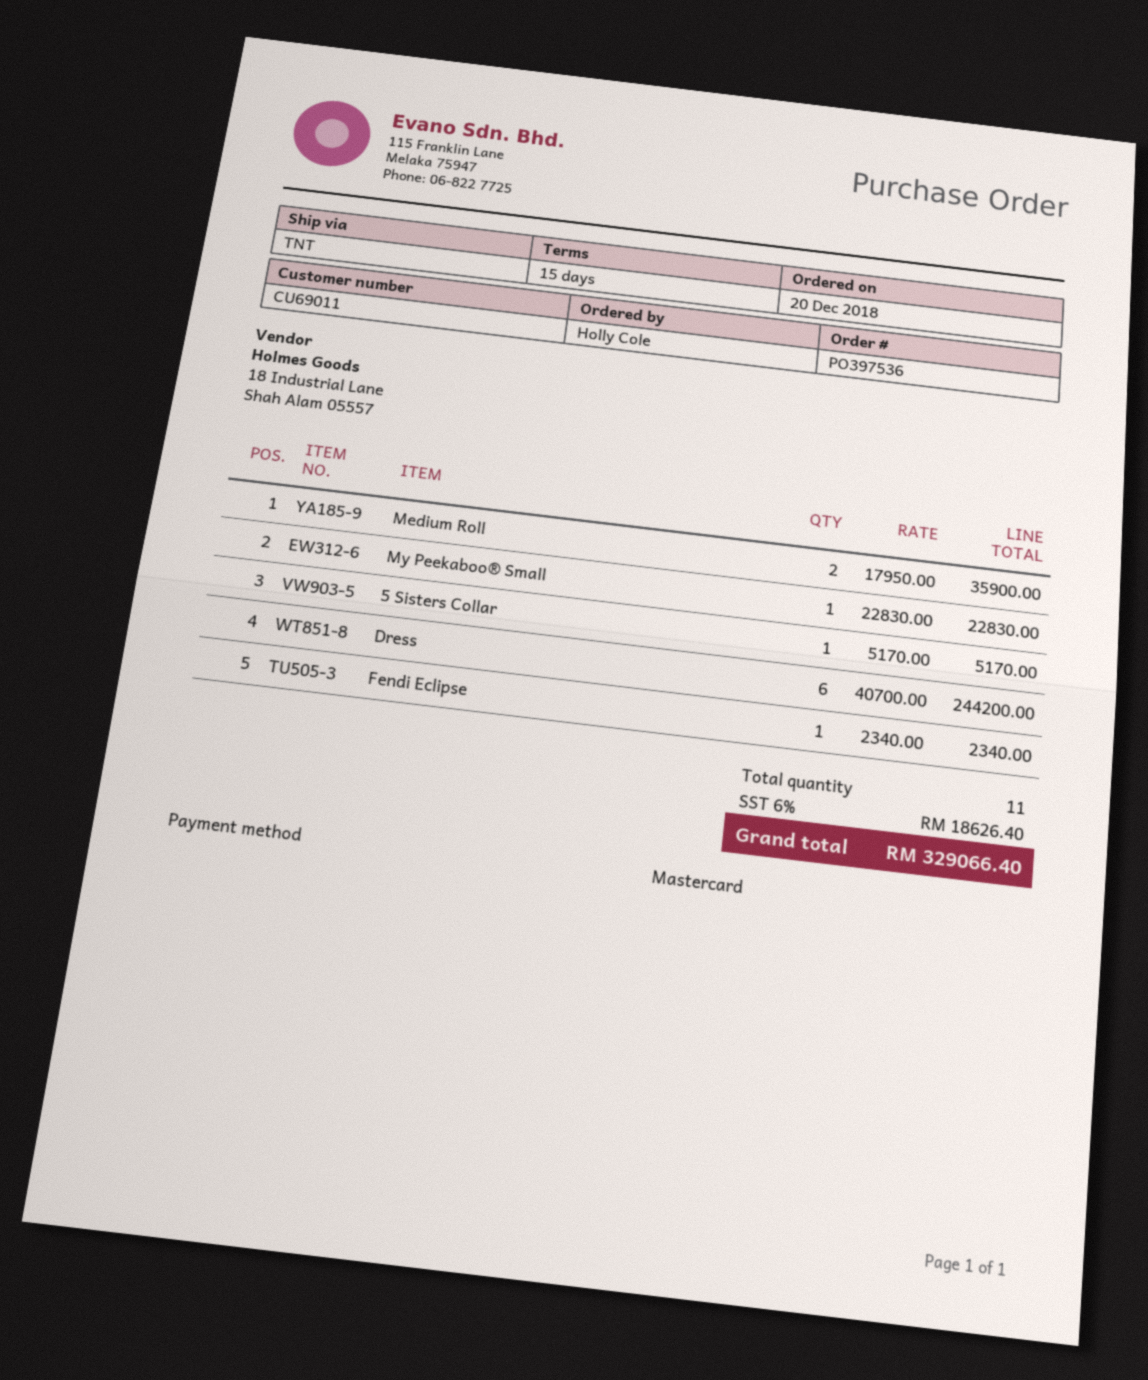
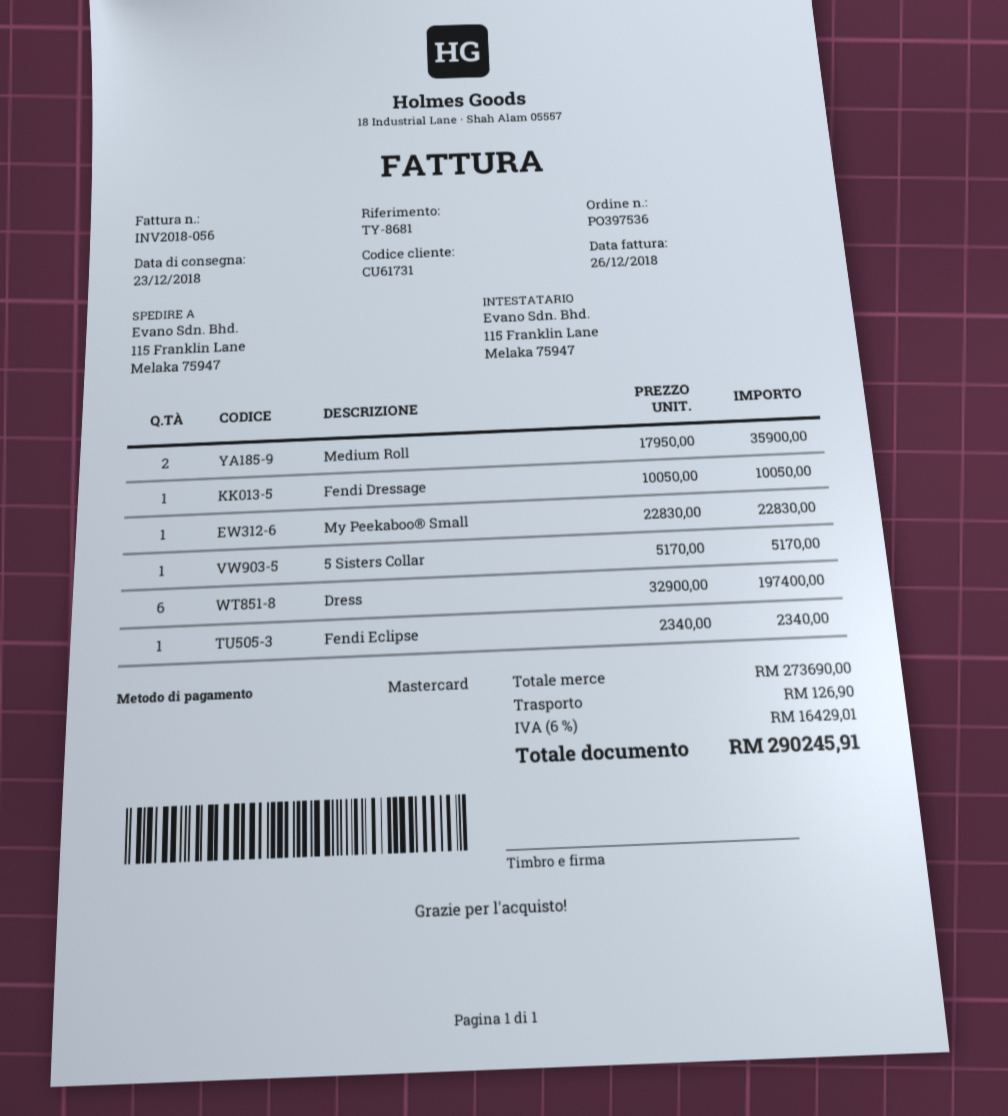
customer number: CU69011 -> CU61731
Dress: 6 x 40700.00 = 244200.00 -> 6 x 32900.00 = 197400.00
Fendi Dressage: none -> 1 x 10050.00 = 10050.00
shipping: none -> 126.90
tax: 6% = 18626.40 -> 6% = 16429.01
total: 329066.40 -> 290245.91

